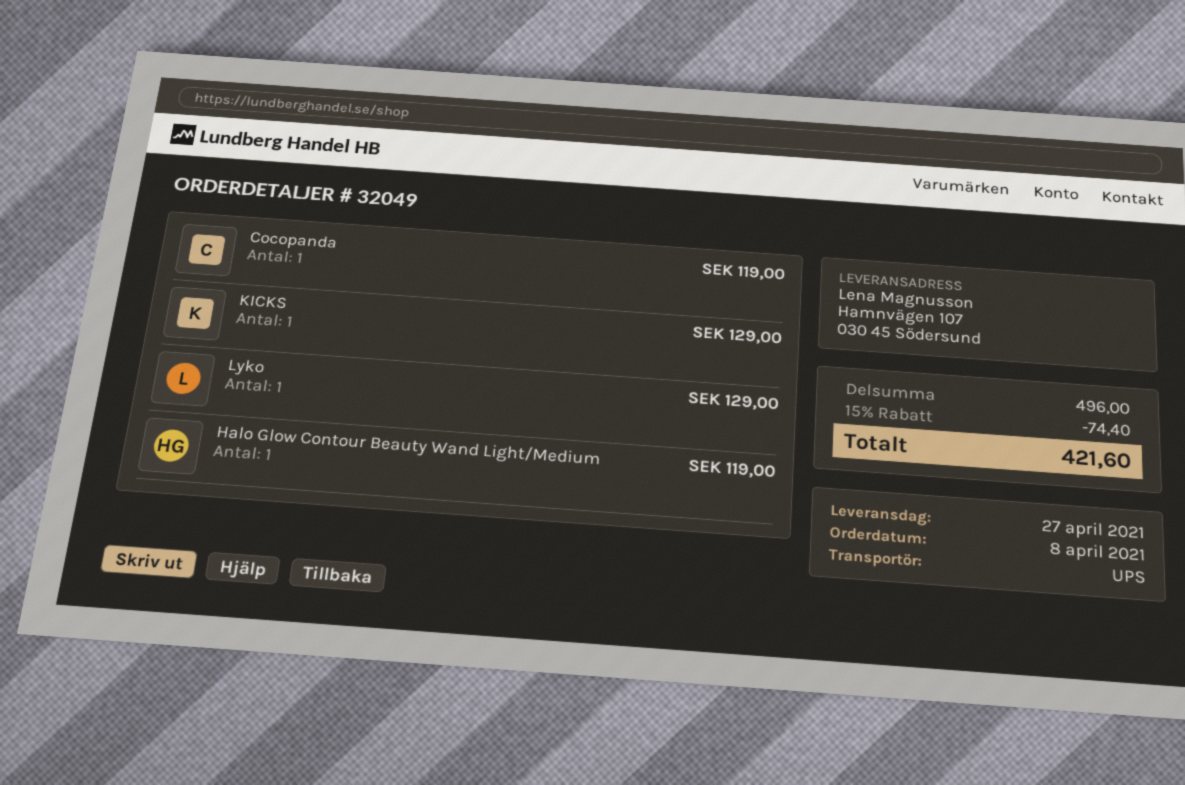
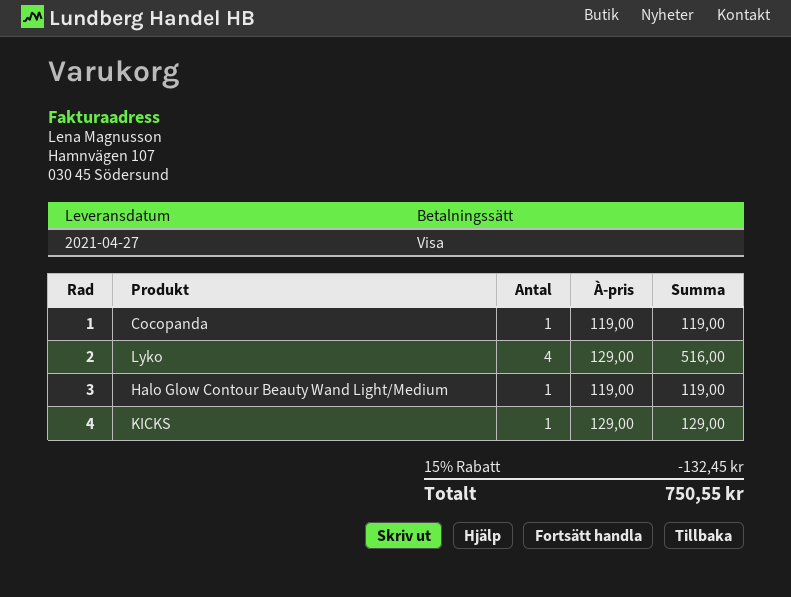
Lyko: 1 for 129.00 -> 4 for 516.00
discount: 15% = 74.40 -> 15% = 132.45
total: 421.60 -> 750.55

